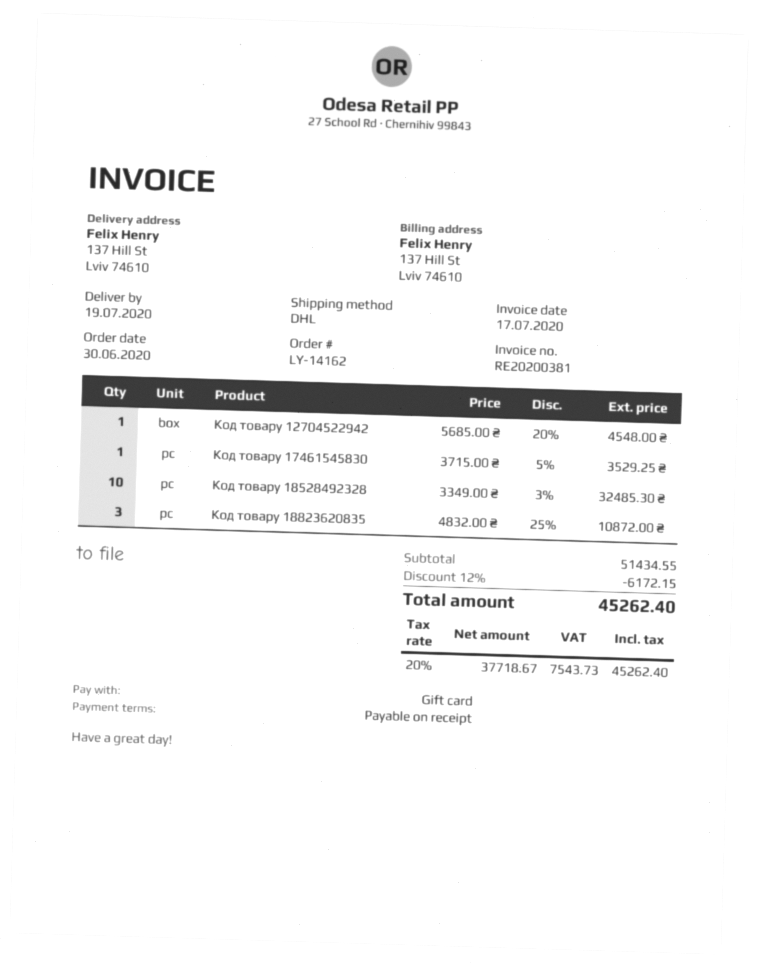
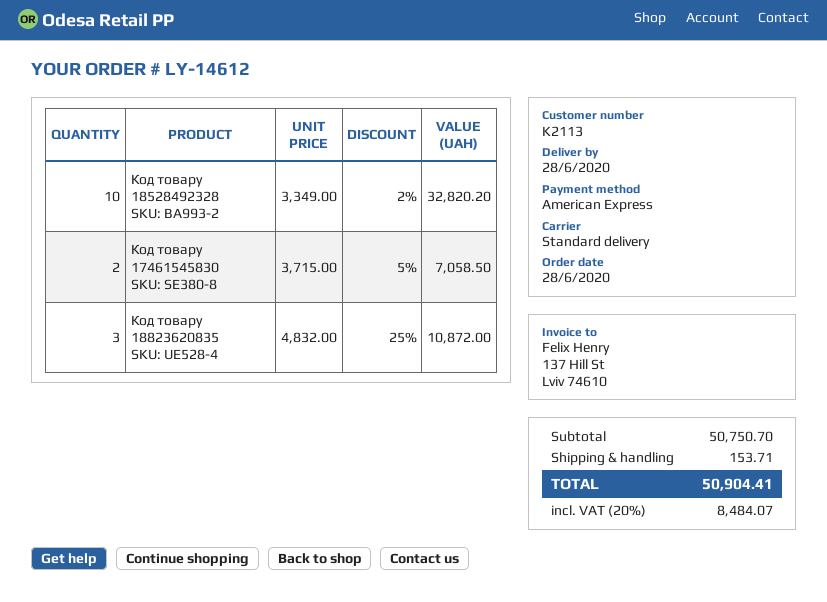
order number: LY-14162 -> LY-14612
order date: 2020-06-30 -> 2020-06-28
delivery date: 2020-07-19 -> 2020-06-28
payment method: gift card -> American Express
shipping method: DHL -> standard
Код товару 12704522942: 1 x 5685.00 - 20% = 4548.00 -> none
Код товару 17461545830: 1 x 3715.00 - 5% = 3529.25 -> 2 x 3715.00 - 5% = 7058.50
Код товару 18528492328: 10 x 3349.00 - 3% = 32485.30 -> 10 x 3349.00 - 2% = 32820.20
subtotal: 51434.55 -> 50750.70
discount: 12% = 6172.15 -> none
shipping: none -> 153.71
tax: 20% = 7543.73 -> 20% = 8484.07
total: 45262.40 -> 50904.41

